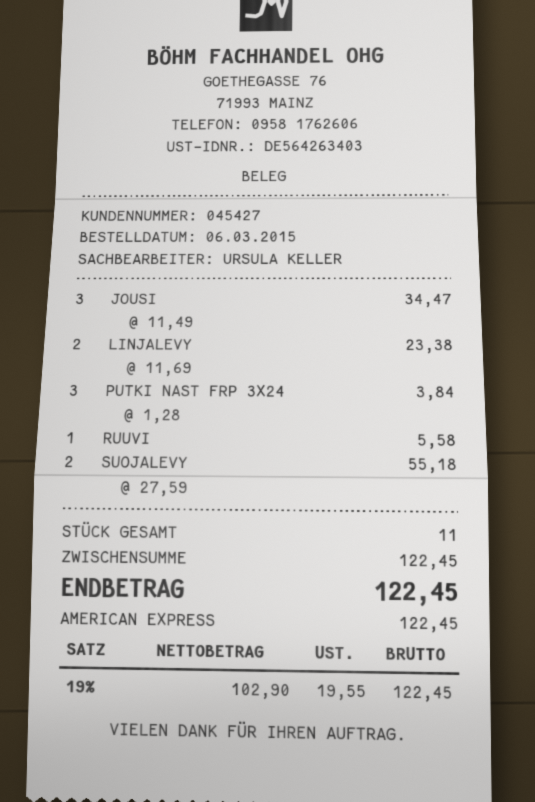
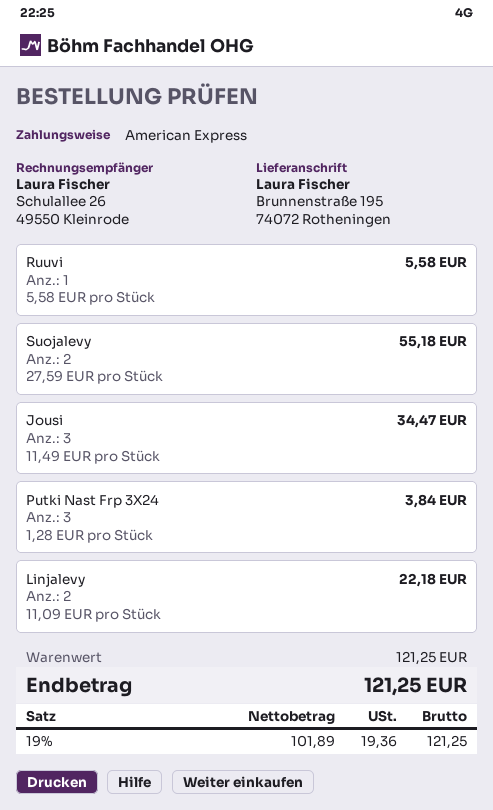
LINJALEVY: 2 x 11.69 = 23.38 -> 2 x 11.09 = 22.18
subtotal: 122.45 -> 121.25
net: 102.90 -> 101.89
tax: 19% = 19.55 -> 19% = 19.36
total: 122.45 -> 121.25

